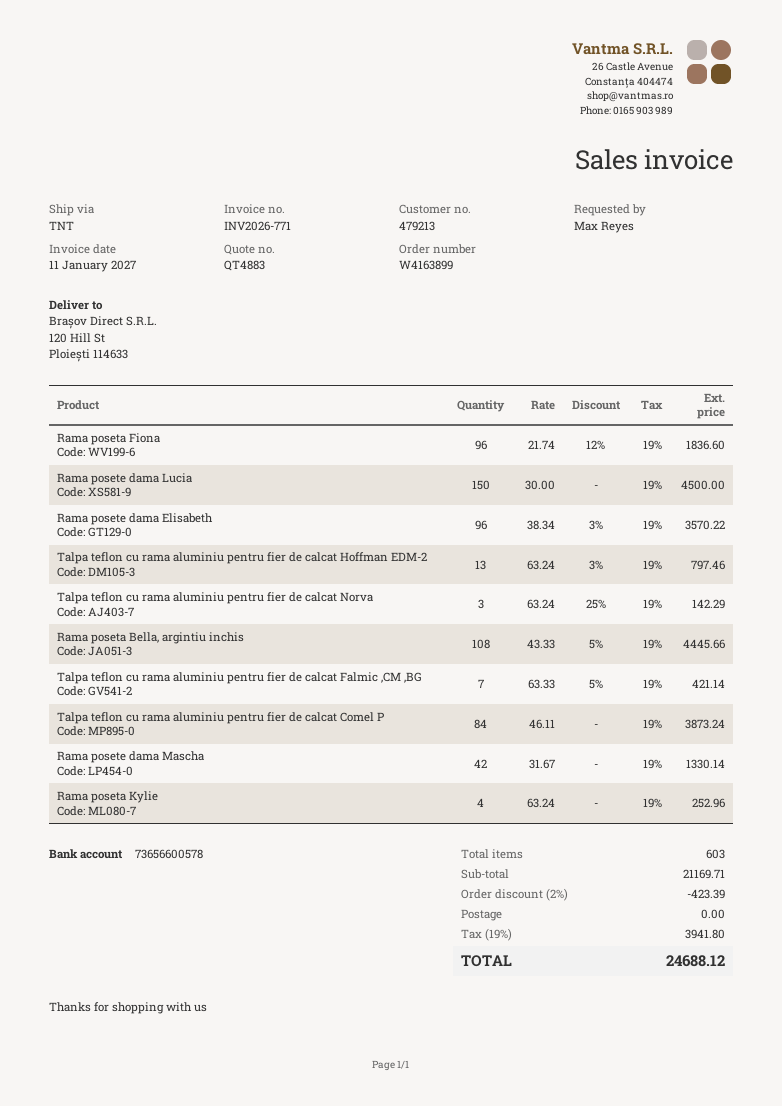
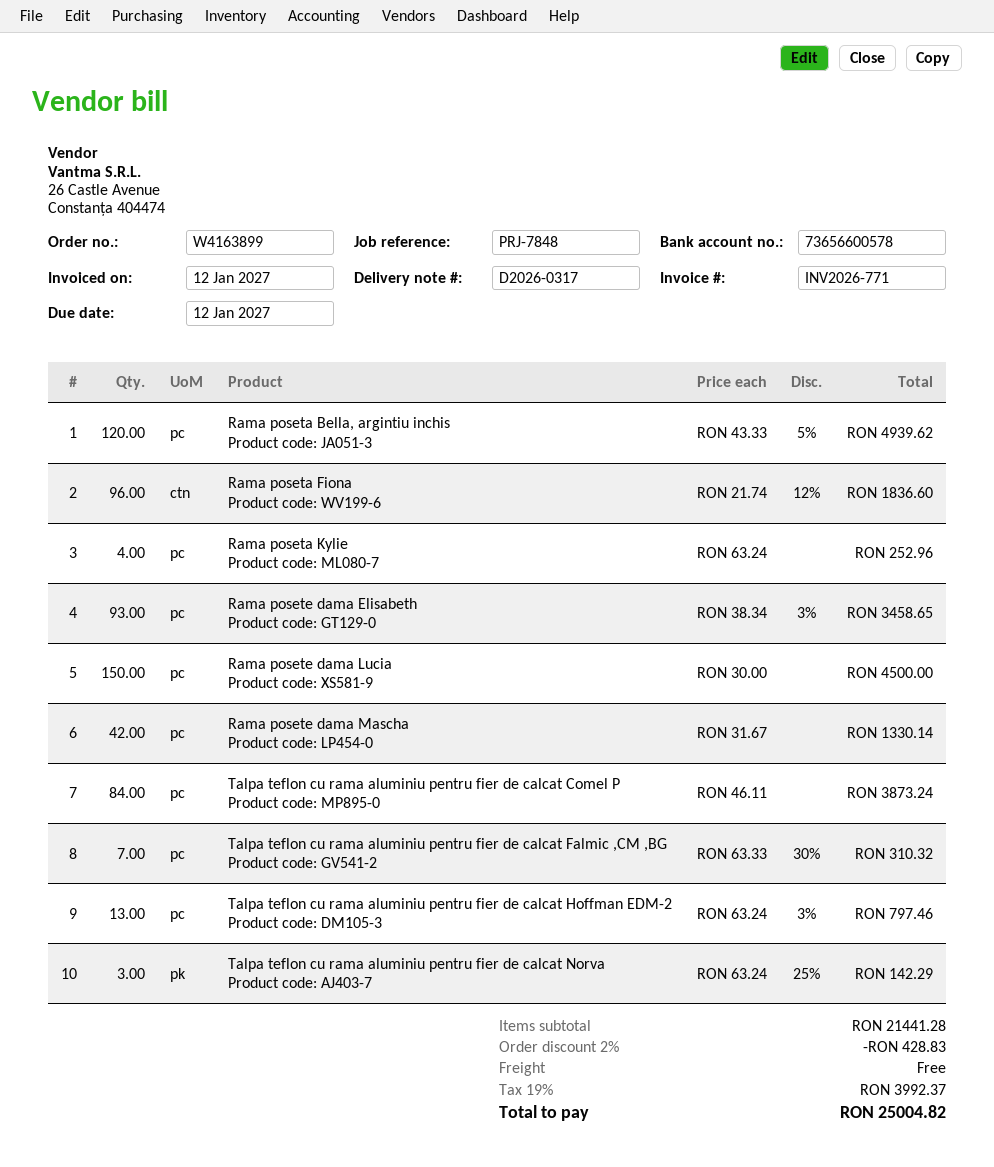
invoice date: 2027-01-11 -> 2027-01-12
Rama posete dama Elisabeth: 96 x 38.34 - 3% = 3570.22 -> 93 x 38.34 - 3% = 3458.65
Rama poseta Bella, argintiu inchis: 108 x 43.33 - 5% = 4445.66 -> 120 x 43.33 - 5% = 4939.62
Talpa teflon cu rama aluminiu pentru fier de calcat Falmic ,CM ,BG: 7 x 63.33 - 5% = 421.14 -> 7 x 63.33 - 30% = 310.32
subtotal: 21169.71 -> 21441.28
discount: 2% = 423.39 -> 2% = 428.83
tax: 19% = 3941.80 -> 19% = 3992.37
total: 24688.12 -> 25004.82

